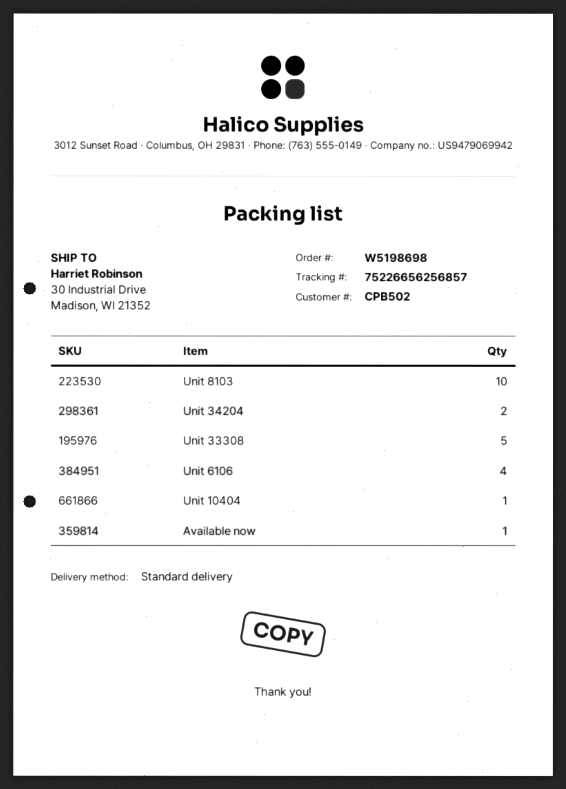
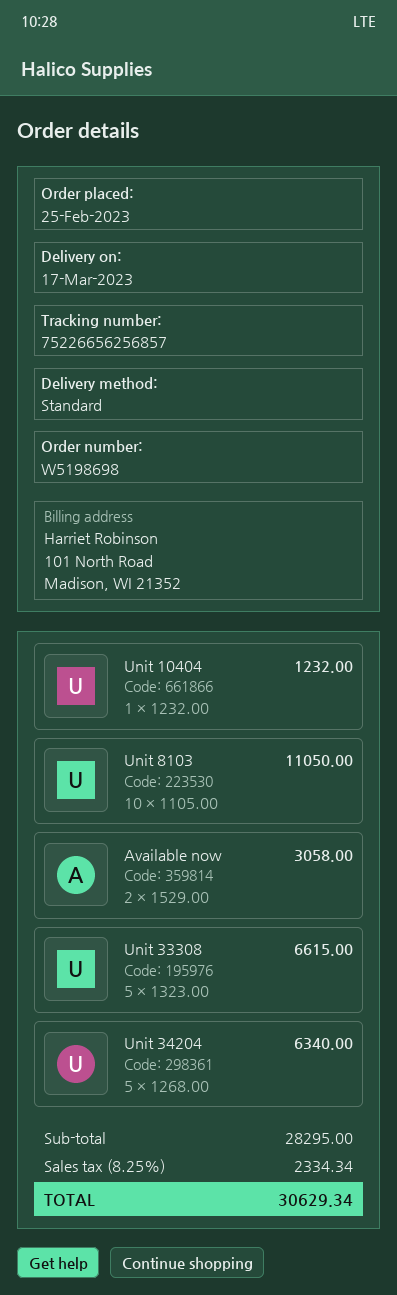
Unit 34204: 2 -> 5
Unit 6106: 4 -> none
Available now: 1 -> 2

